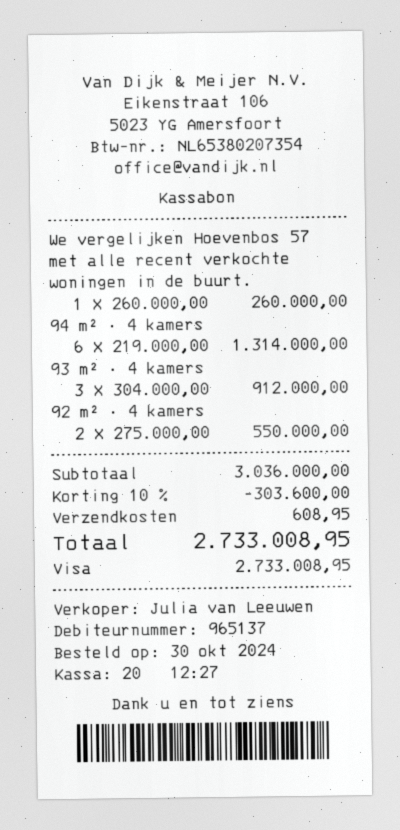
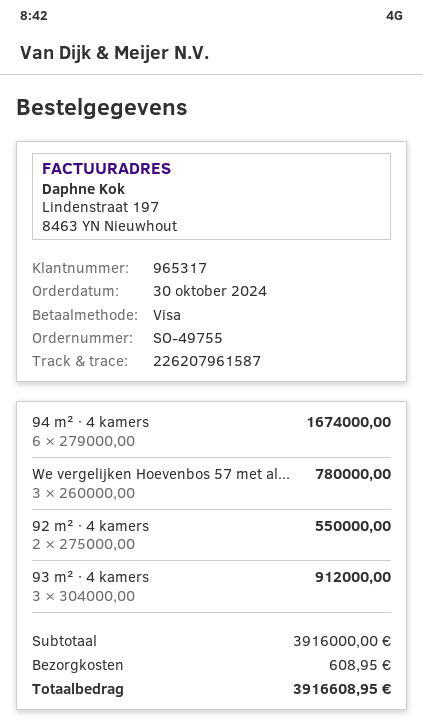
customer number: 965137 -> 965317
We vergelijken Hoevenbos 57 met alle recent verkochte woningen in de buurt.: 1 x 260000.00 = 260000.00 -> 3 x 260000.00 = 780000.00
94 m² · 4 kamers: 6 x 219000.00 = 1314000.00 -> 6 x 279000.00 = 1674000.00
subtotal: 3036000.00 -> 3916000.00
discount: 10% = 303600.00 -> none
total: 2733008.95 -> 3916608.95

